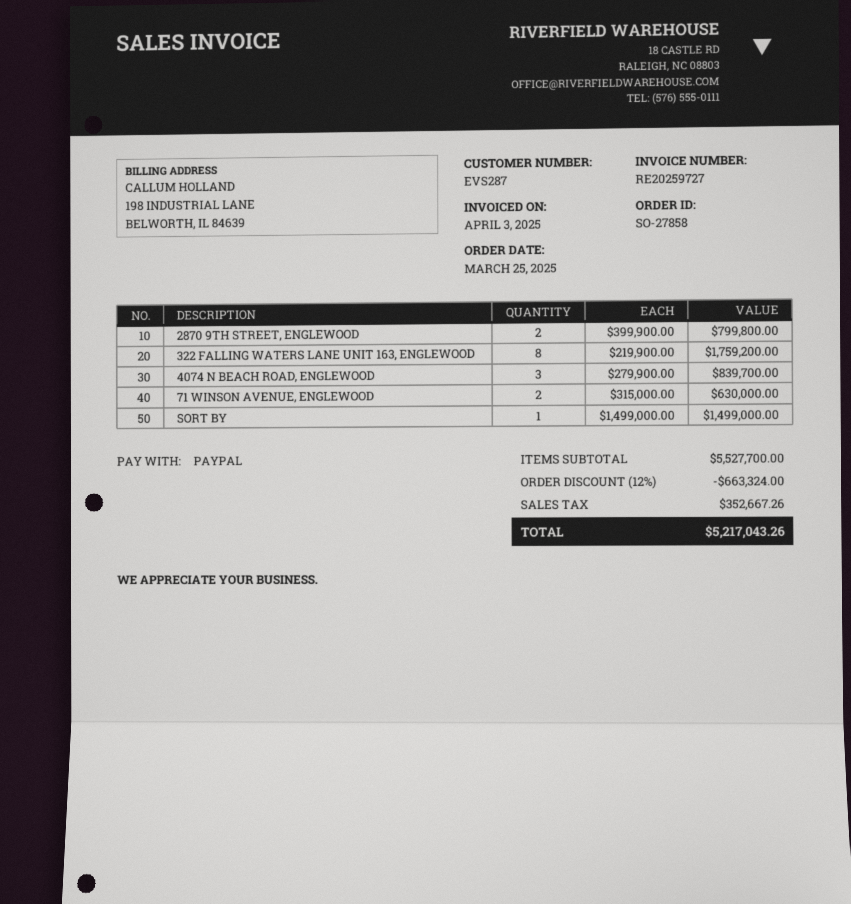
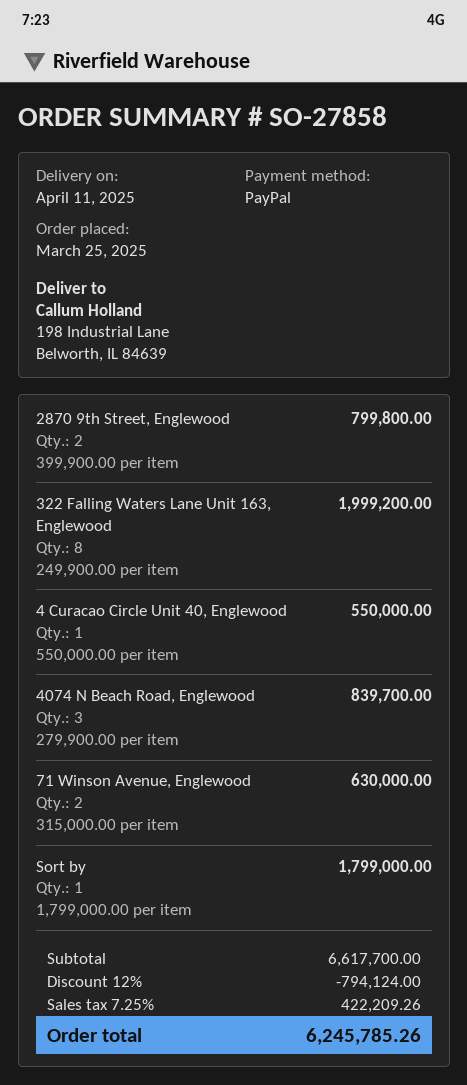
322 FALLING WATERS LANE UNIT 163, ENGLEWOOD: 8 x 219900.00 = 1759200.00 -> 8 x 249900.00 = 1999200.00
SORT BY: 1 x 1499000.00 = 1499000.00 -> 1 x 1799000.00 = 1799000.00
4 Curacao Circle Unit 40, Englewood: none -> 1 x 550000.00 = 550000.00
subtotal: 5527700.00 -> 6617700.00
discount: 12% = 663324.00 -> 12% = 794124.00
tax: 352667.26 -> 422209.26
total: 5217043.26 -> 6245785.26

